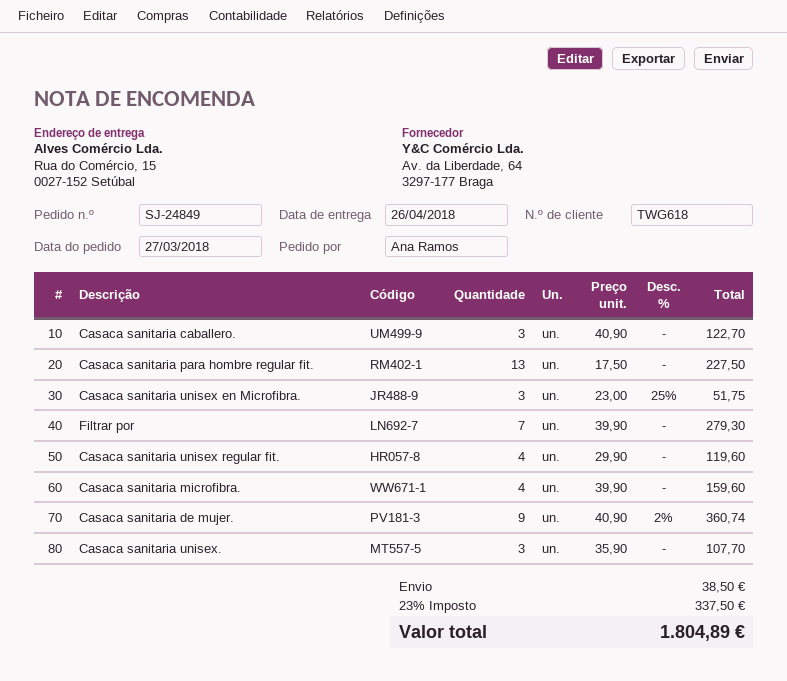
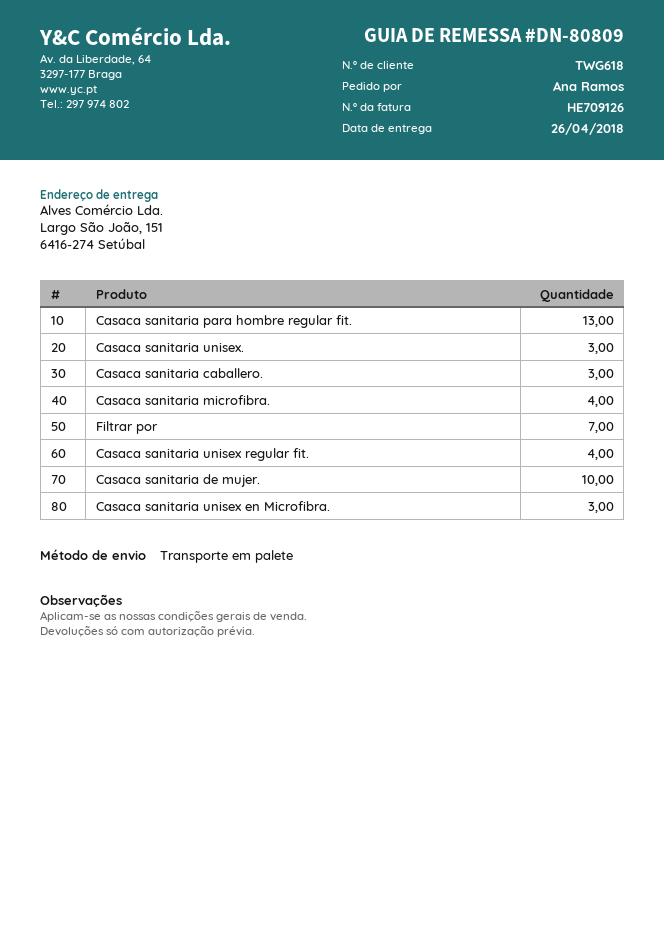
ship to: Rua do Comércio, 15, 0027-152 Setúbal -> Largo São João, 151, 6416-274 Setúbal
Casaca sanitaria de mujer.: 9 -> 10

